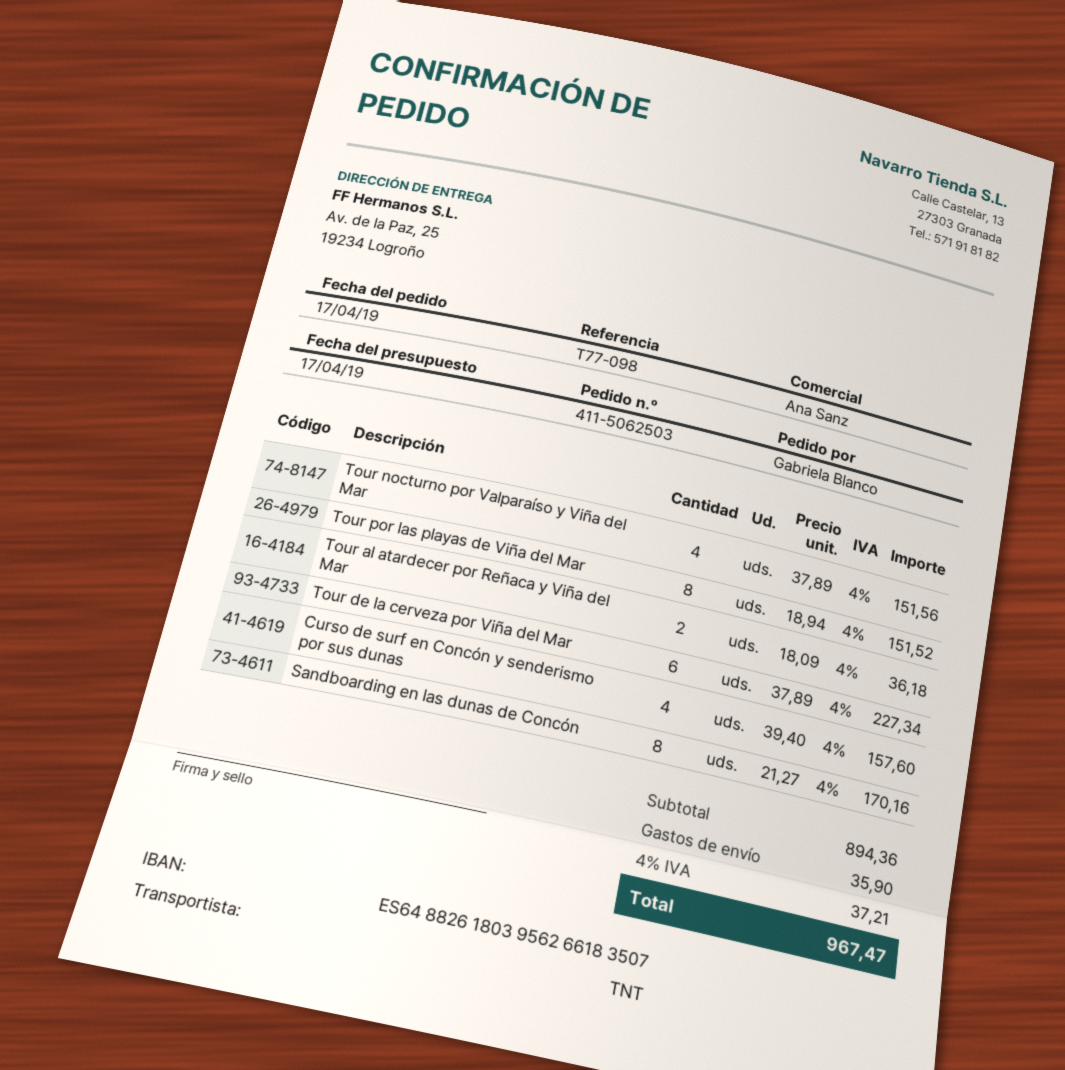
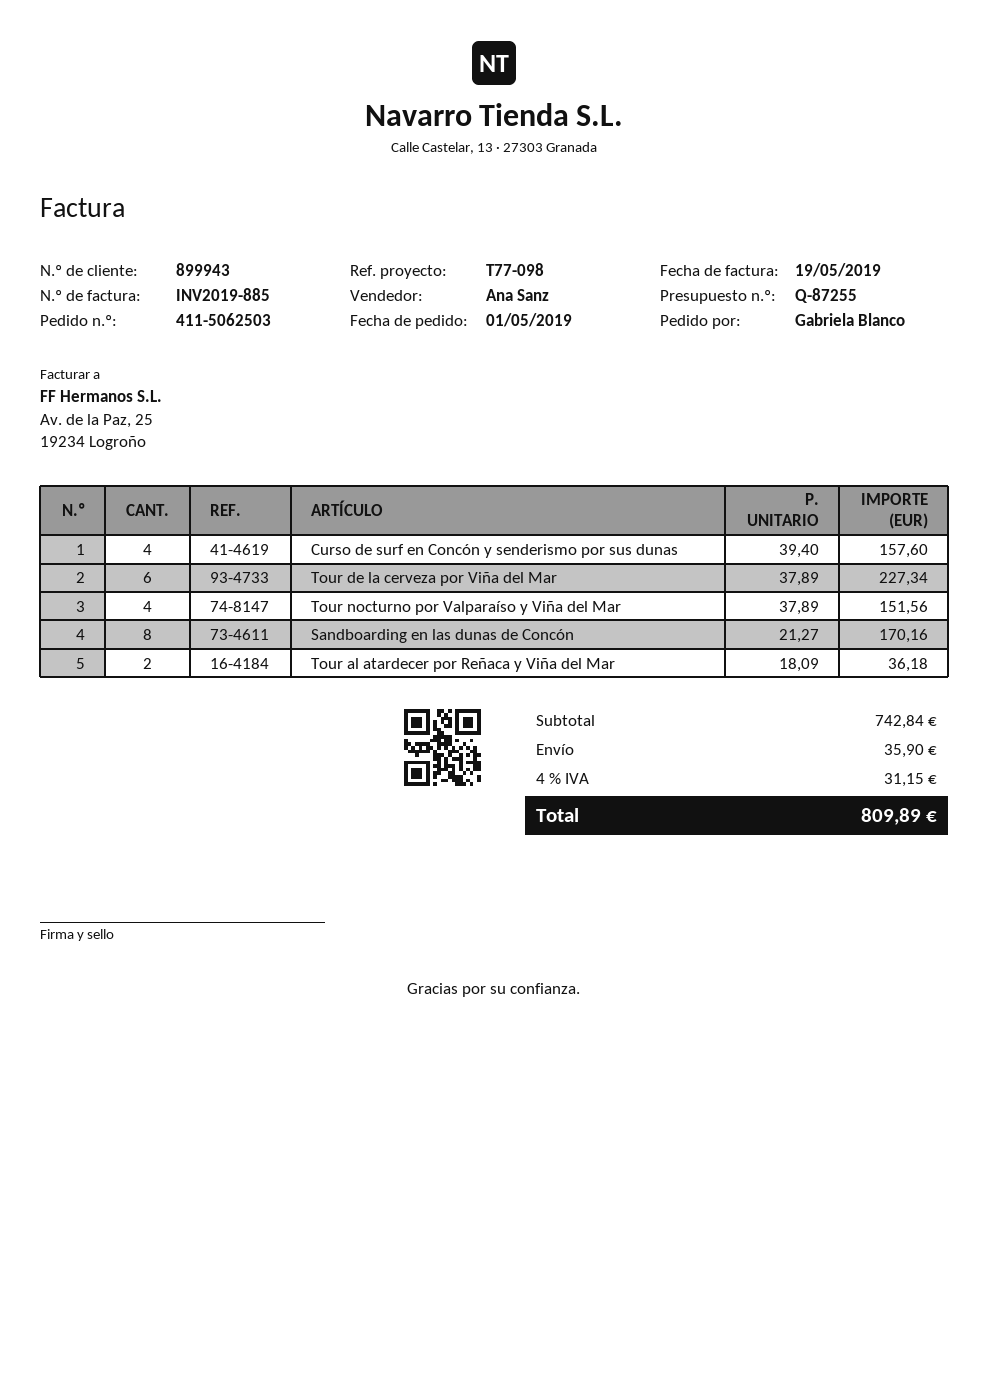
order date: 2019-04-17 -> 2019-05-01
Tour por las playas de Viña del Mar: 8 x 18.94 = 151.52 -> none
subtotal: 894.36 -> 742.84
tax: 4% = 37.21 -> 4% = 31.15
total: 967.47 -> 809.89

